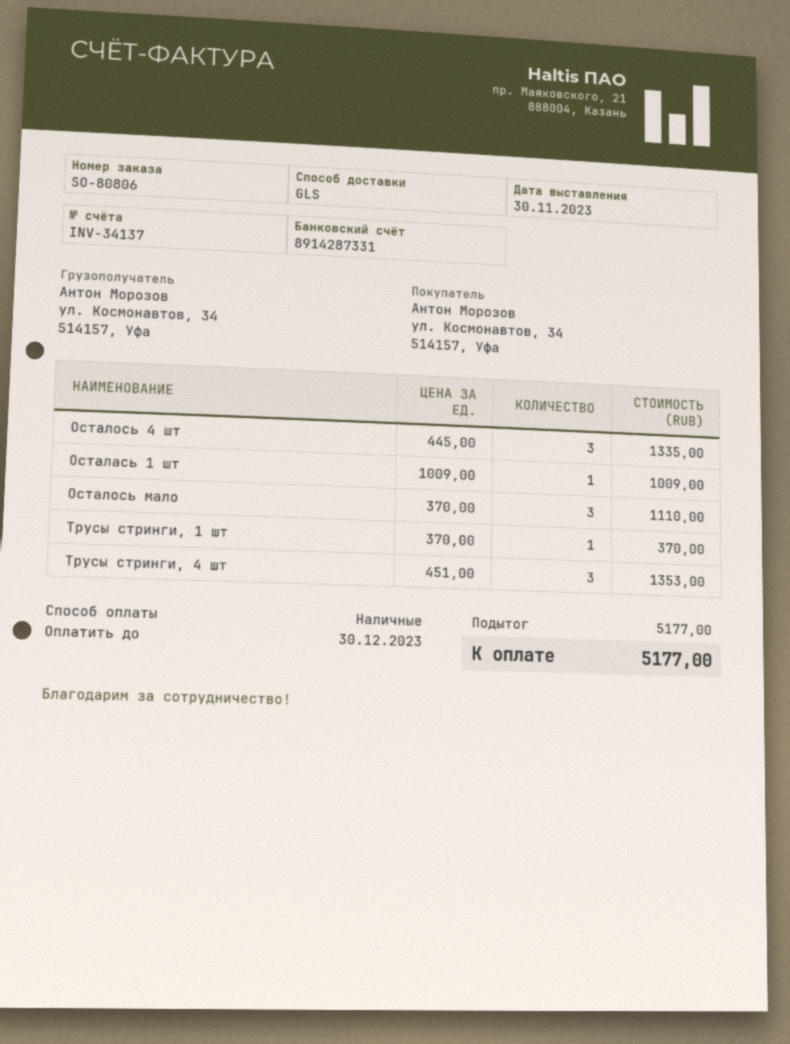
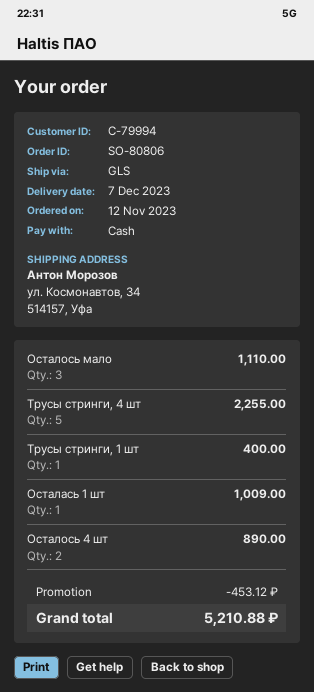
Осталось 4 шт: 3 for 1335.00 -> 2 for 890.00
Трусы стринги, 1 шт: 1 for 370.00 -> 1 for 400.00
Трусы стринги, 4 шт: 3 for 1353.00 -> 5 for 2255.00
discount: none -> 453.12
total: 5177.00 -> 5210.88

